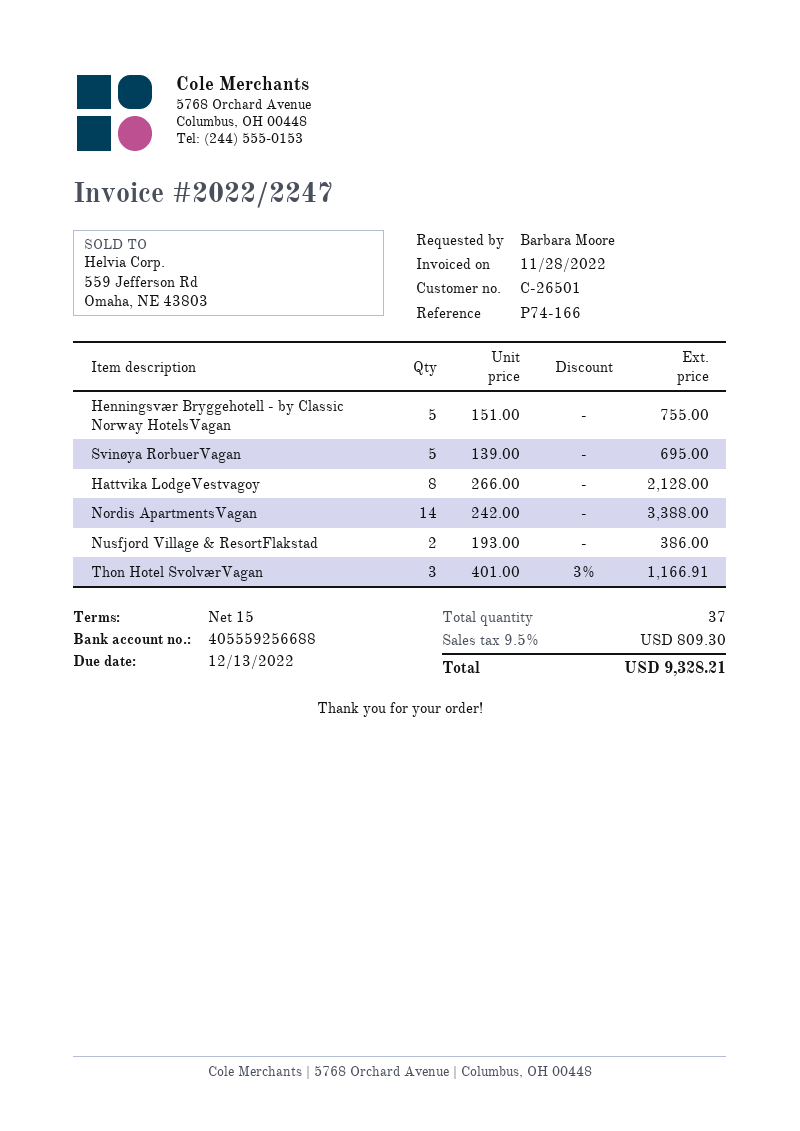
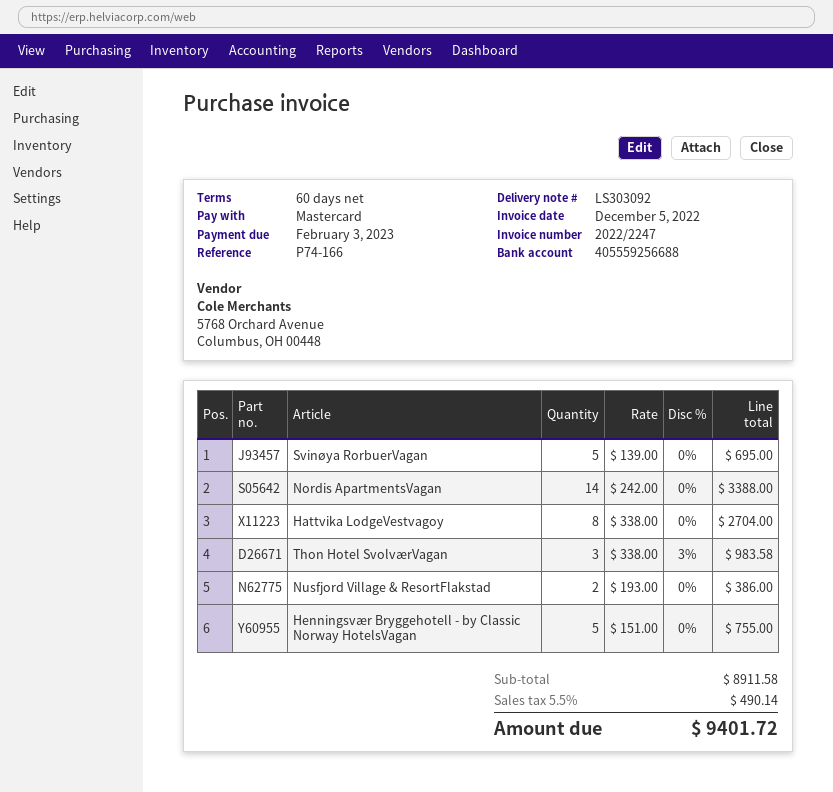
invoice date: 2022-11-28 -> 2022-12-05
payment terms: 15 days -> 60 days
due date: 2022-12-13 -> 2023-02-03
Hattvika LodgeVestvagoy: 8 x 266.00 = 2128.00 -> 8 x 338.00 = 2704.00
Thon Hotel SvolværVagan: 3 x 401.00 - 3% = 1166.91 -> 3 x 338.00 - 3% = 983.58
tax: 9.5% = 809.30 -> 5.5% = 490.14
total: 9328.21 -> 9401.72

